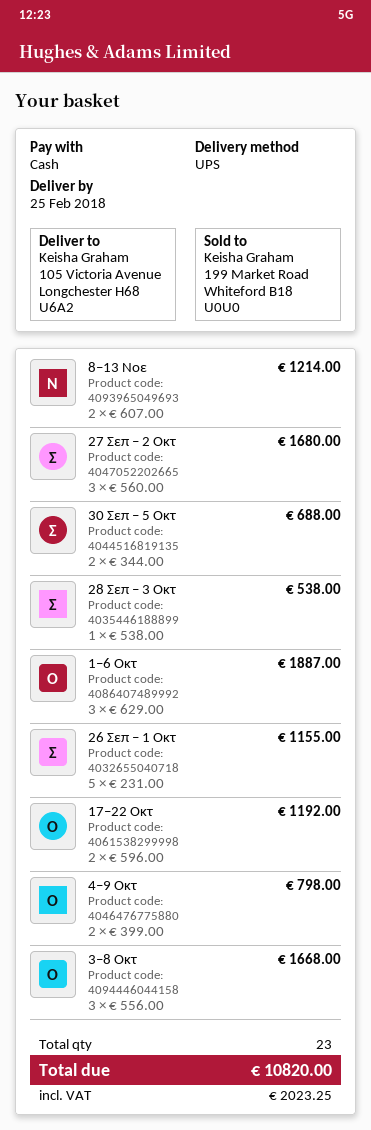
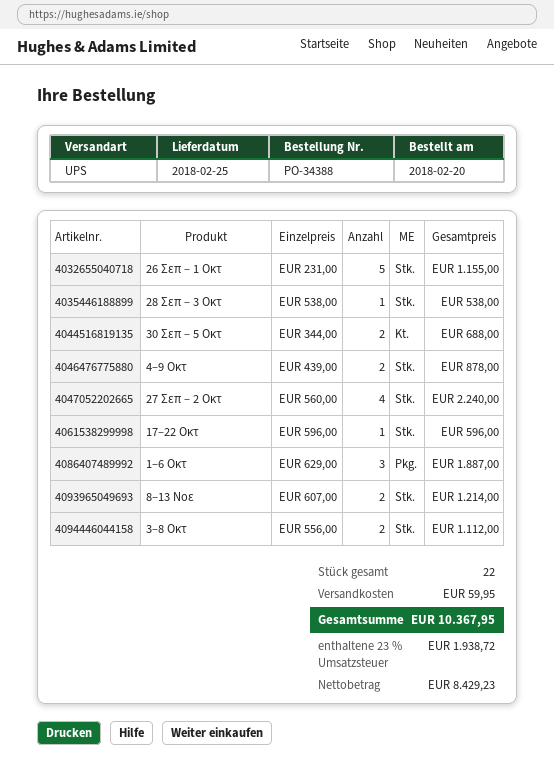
27 Σεπ – 2 Οκτ: 3 x 560.00 = 1680.00 -> 4 x 560.00 = 2240.00
17–22 Οκτ: 2 x 596.00 = 1192.00 -> 1 x 596.00 = 596.00
4–9 Οκτ: 2 x 399.00 = 798.00 -> 2 x 439.00 = 878.00
3–8 Οκτ: 3 x 556.00 = 1668.00 -> 2 x 556.00 = 1112.00
total quantity: 23 -> 22
shipping: none -> 59.95
tax: 2023.25 -> 1938.72
total: 10820.00 -> 10367.95

